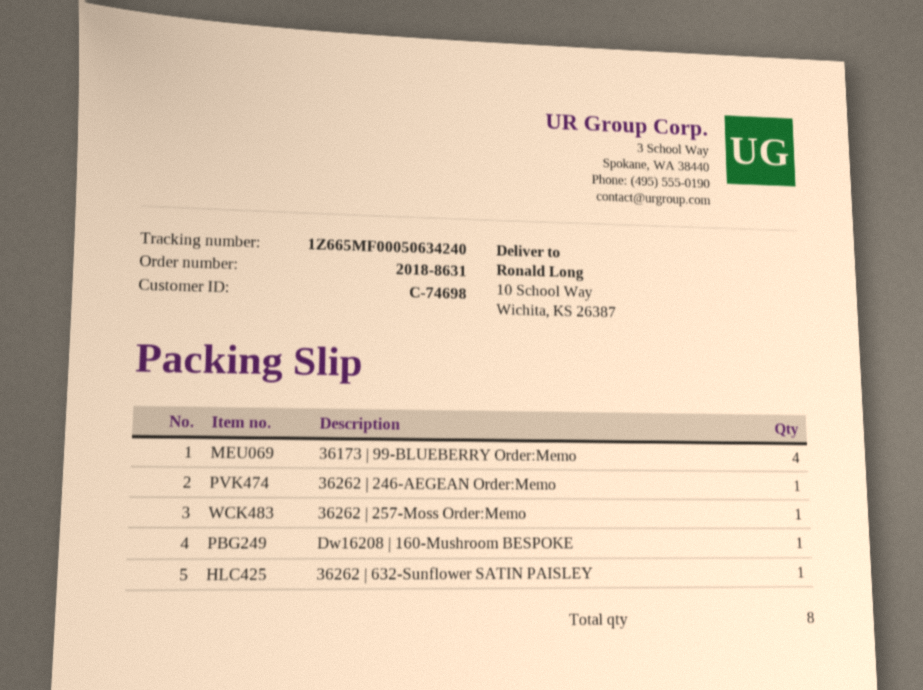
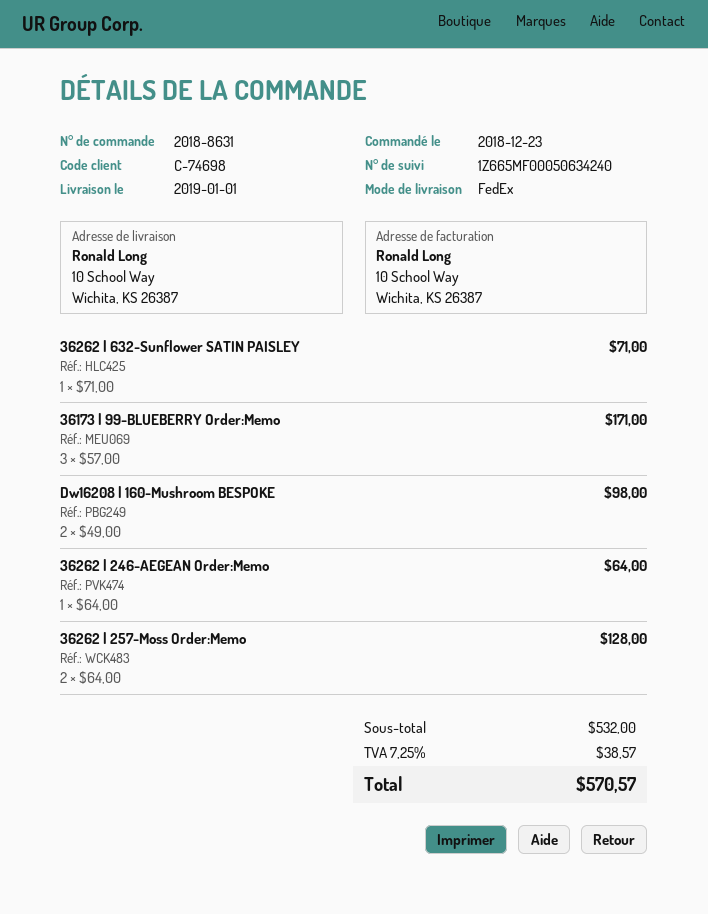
36173 | 99-BLUEBERRY Order:Memo: 4 -> 3
36262 | 257-Moss Order:Memo: 1 -> 2
Dw16208 | 160-Mushroom BESPOKE: 1 -> 2

